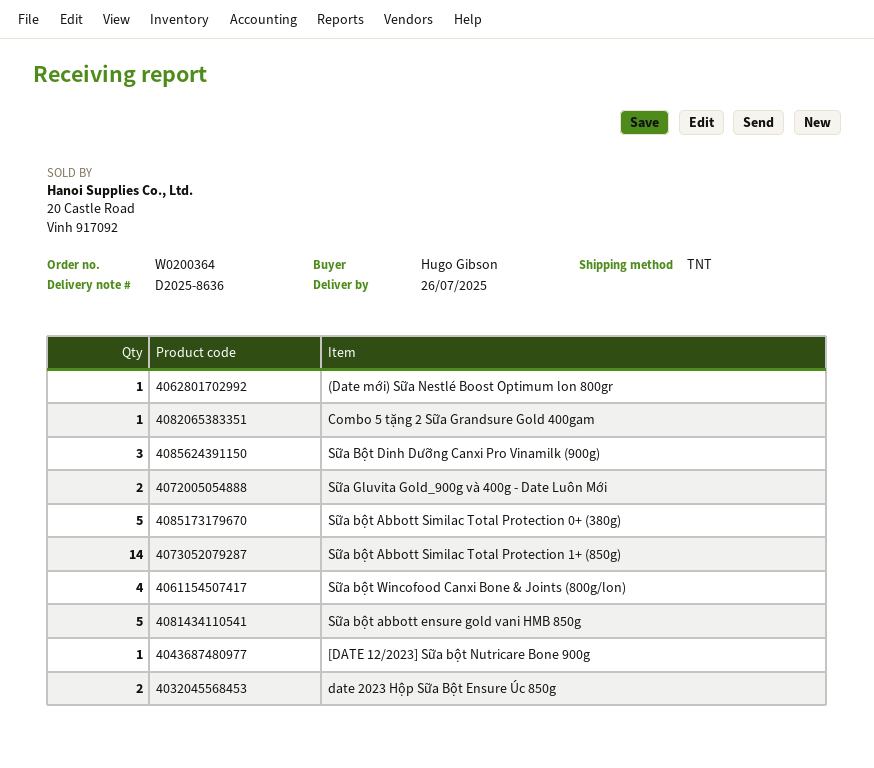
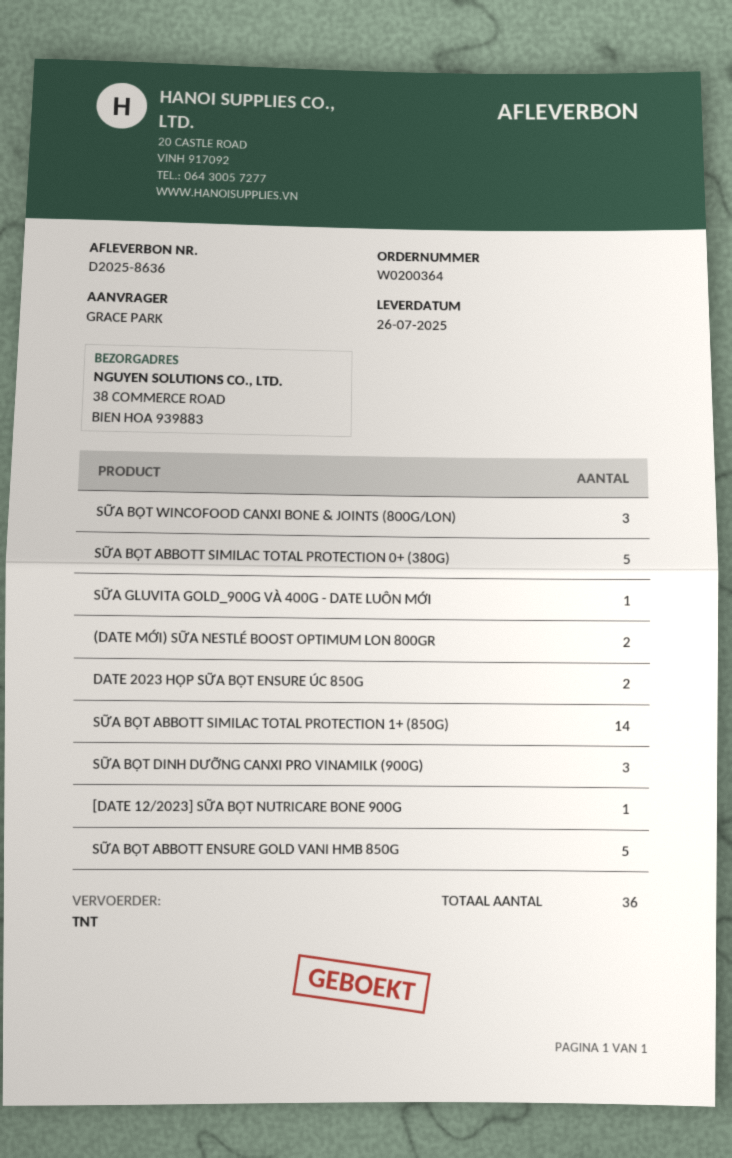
ordered by: Hugo Gibson -> GRACE PARK
(Date mới) Sữa Nestlé Boost Optimum lon 800gr: 1 -> 2
Combo 5 tặng 2 Sữa Grandsure Gold 400gam: 1 -> none
Sữa Gluvita Gold_900g và 400g - Date Luôn Mới: 2 -> 1
Sữa bột Wincofood Canxi Bone & Joints (800g/lon): 4 -> 3

